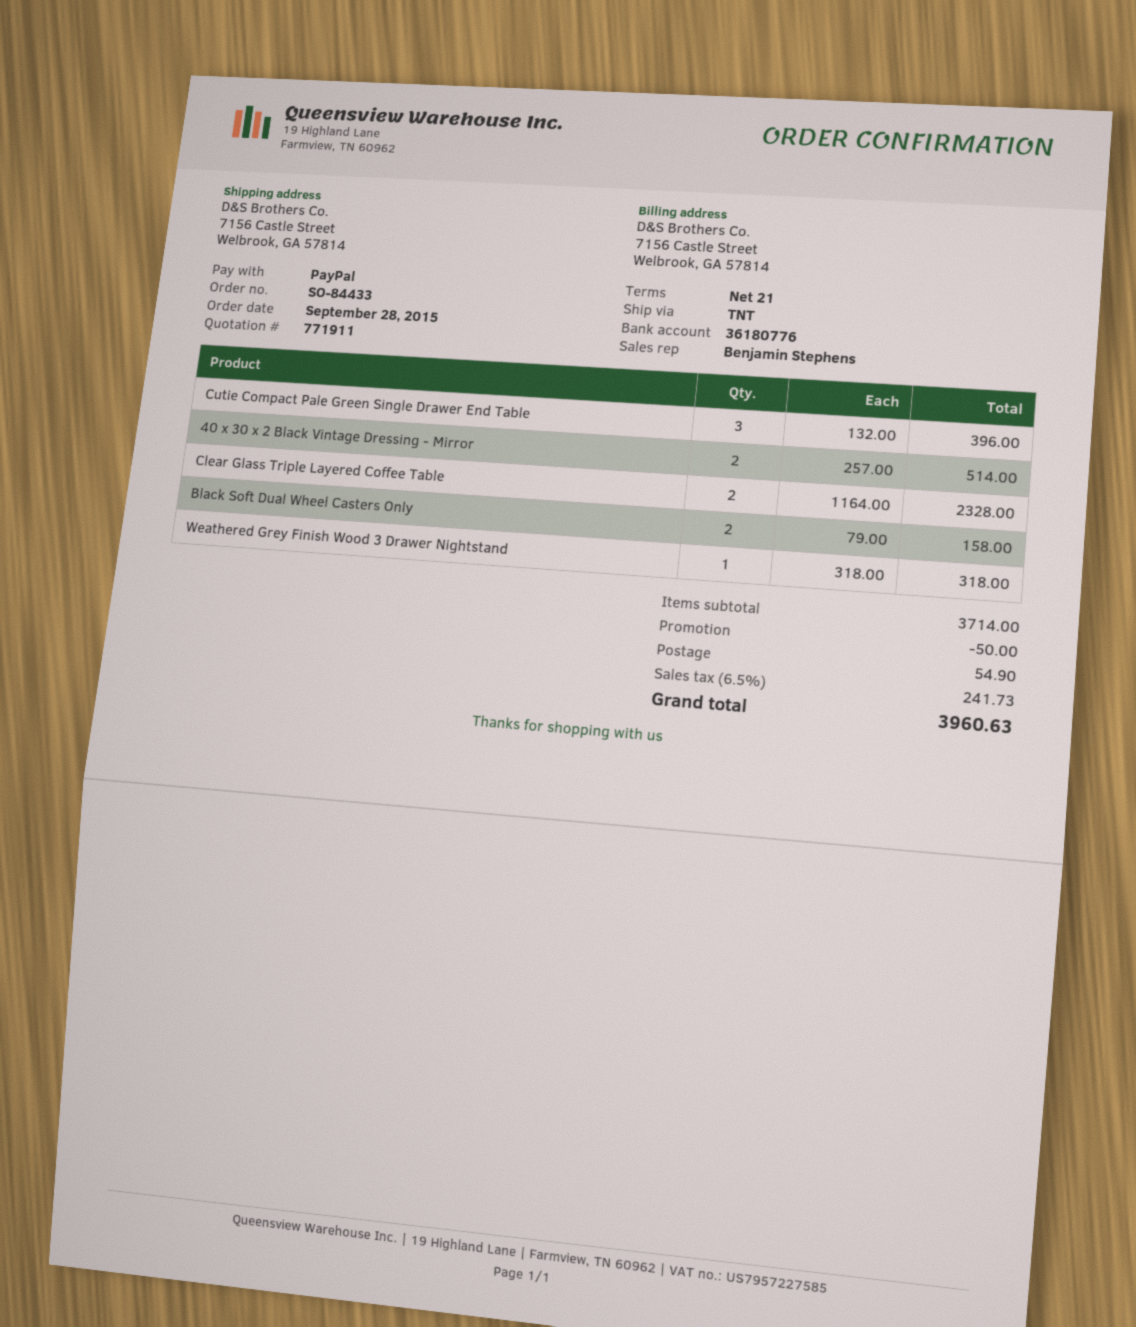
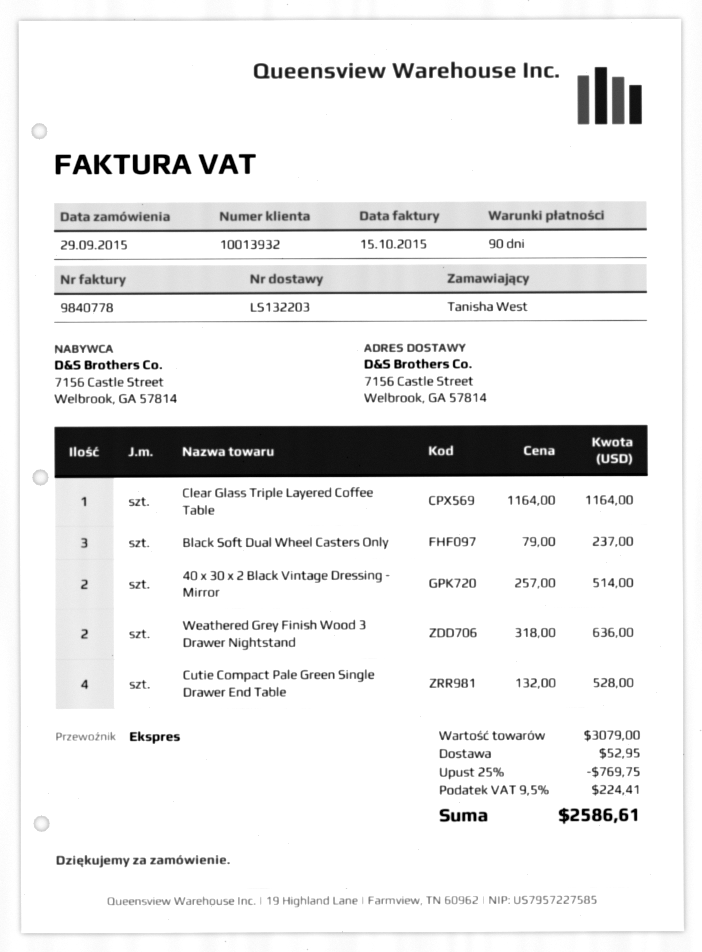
order date: 2015-09-28 -> 2015-09-29
payment terms: 21 days -> 90 days
shipping method: TNT -> express
Cutie Compact Pale Green Single Drawer End Table: 3 x 132.00 = 396.00 -> 4 x 132.00 = 528.00
Clear Glass Triple Layered Coffee Table: 2 x 1164.00 = 2328.00 -> 1 x 1164.00 = 1164.00
Black Soft Dual Wheel Casters Only: 2 x 79.00 = 158.00 -> 3 x 79.00 = 237.00
Weathered Grey Finish Wood 3 Drawer Nightstand: 1 x 318.00 = 318.00 -> 2 x 318.00 = 636.00
subtotal: 3714.00 -> 3079.00
discount: 50.00 -> 769.75
shipping: 54.90 -> 52.95
tax: 6.5% = 241.73 -> 9.5% = 224.41
total: 3960.63 -> 2586.61

